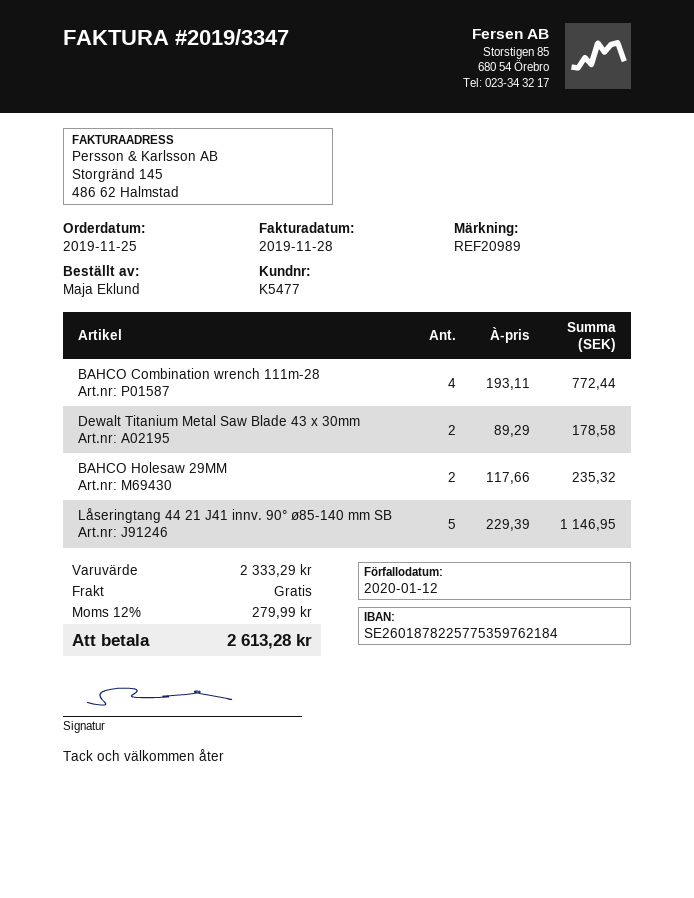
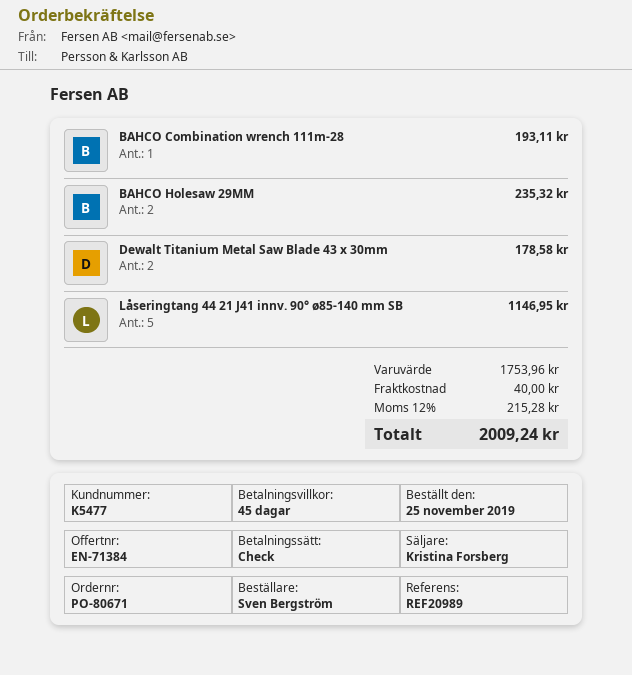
ordered by: Maja Eklund -> Sven Bergström
BAHCO Combination wrench 111m-28: 4 for 772.44 -> 1 for 193.11
subtotal: 2333.29 -> 1753.96
shipping: 0.00 -> 40.00
tax: 12% = 279.99 -> 12% = 215.28
total: 2613.28 -> 2009.24

